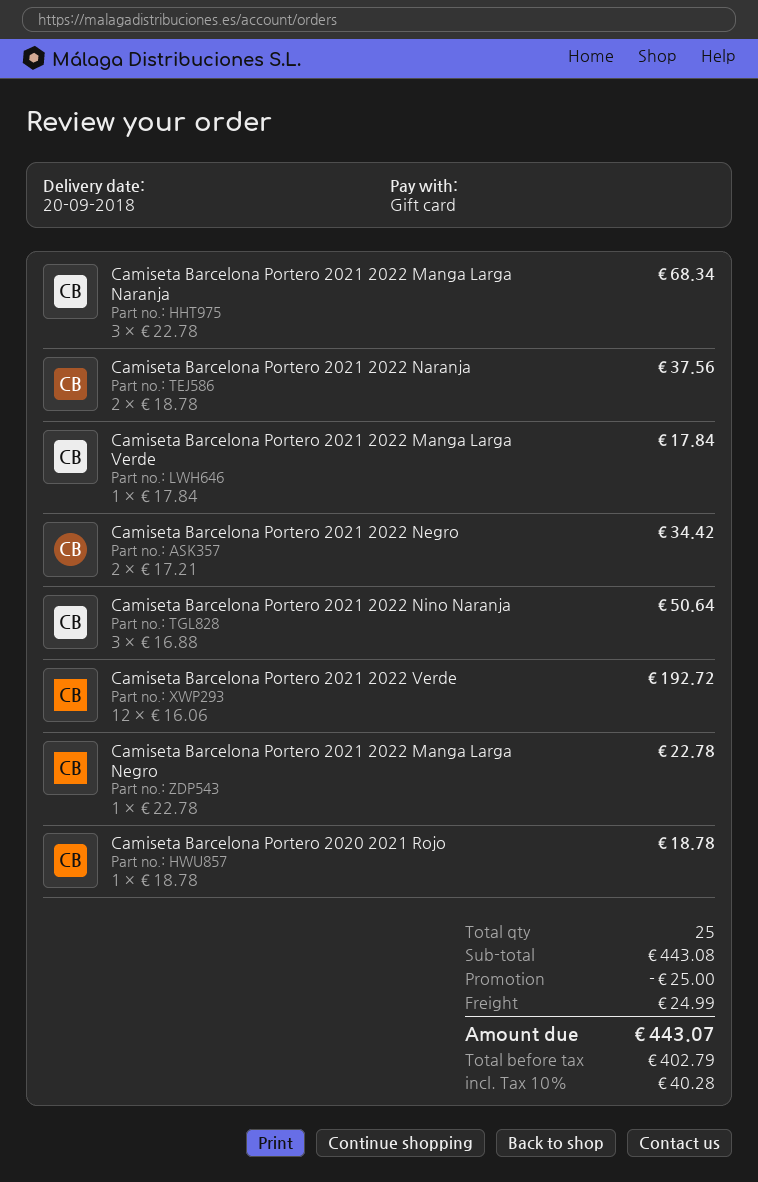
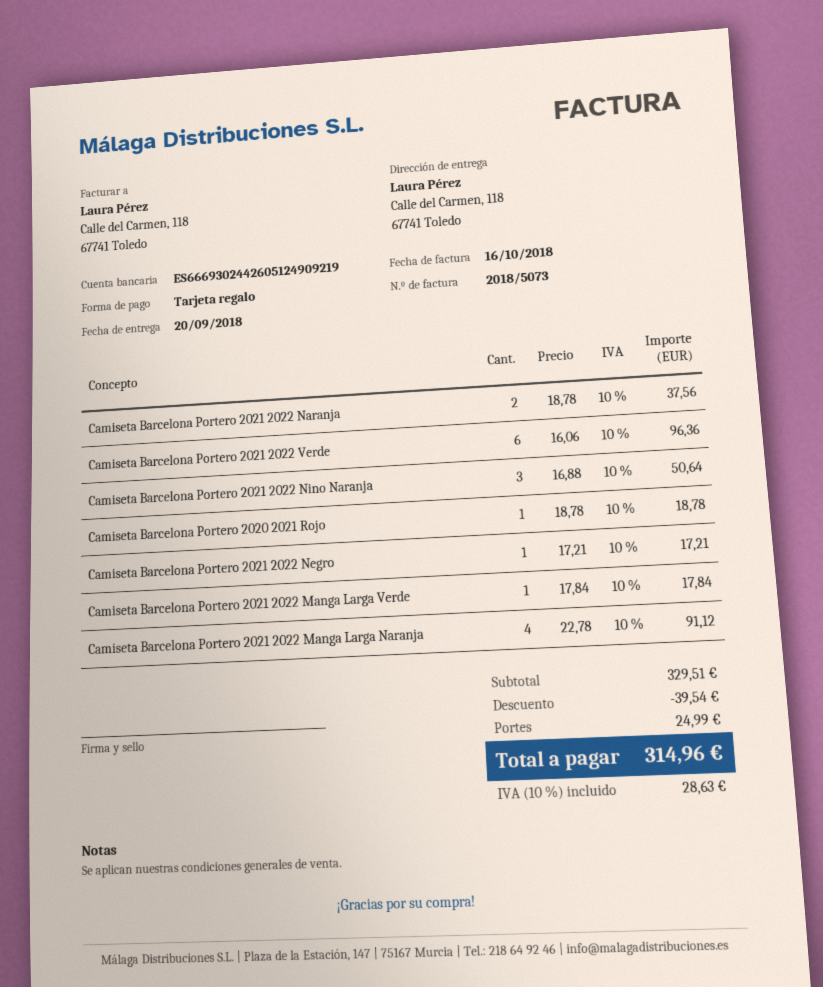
Camiseta Barcelona Portero 2021 2022 Manga Larga Naranja: 3 x 22.78 = 68.34 -> 4 x 22.78 = 91.12
Camiseta Barcelona Portero 2021 2022 Negro: 2 x 17.21 = 34.42 -> 1 x 17.21 = 17.21
Camiseta Barcelona Portero 2021 2022 Verde: 12 x 16.06 = 192.72 -> 6 x 16.06 = 96.36
Camiseta Barcelona Portero 2021 2022 Manga Larga Negro: 1 x 22.78 = 22.78 -> none
subtotal: 443.08 -> 329.51
discount: 25.00 -> 39.54
tax: 10% = 40.28 -> 10% = 28.63
total: 443.07 -> 314.96

